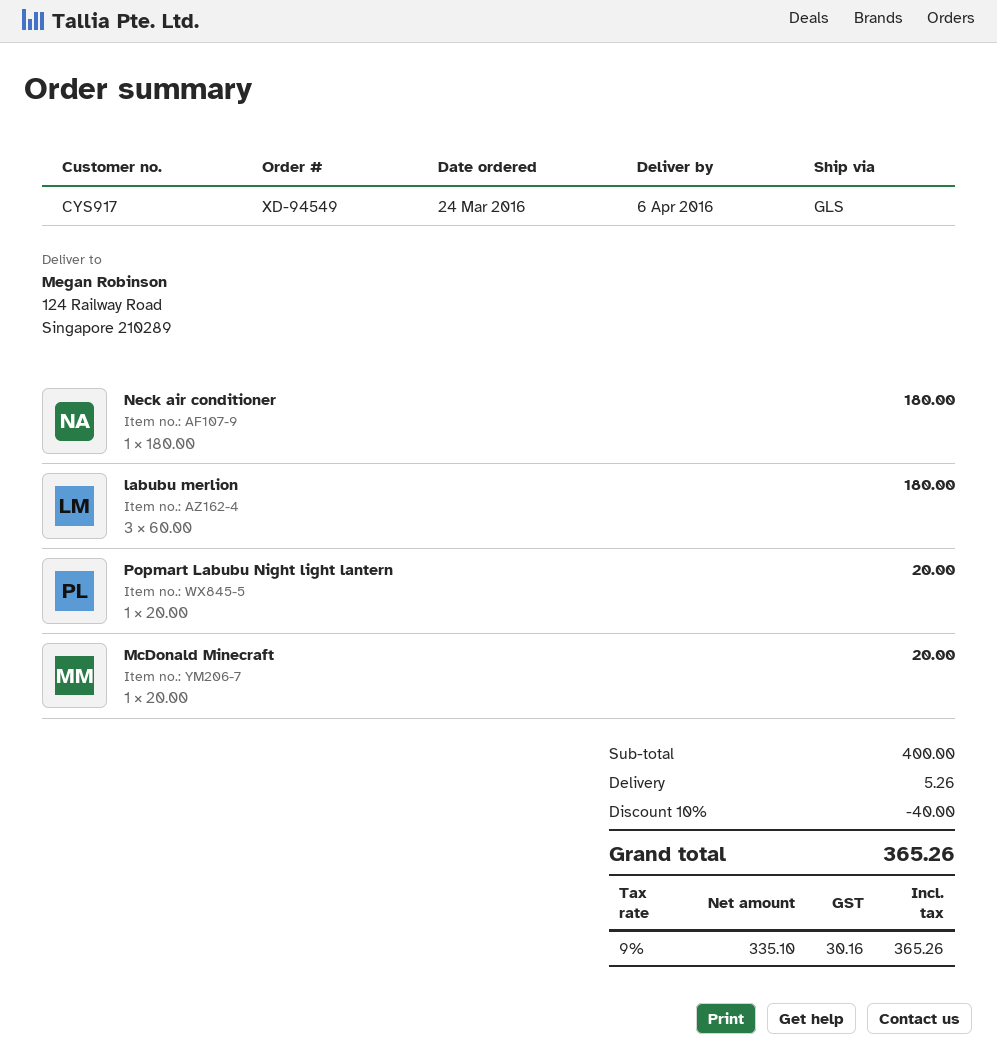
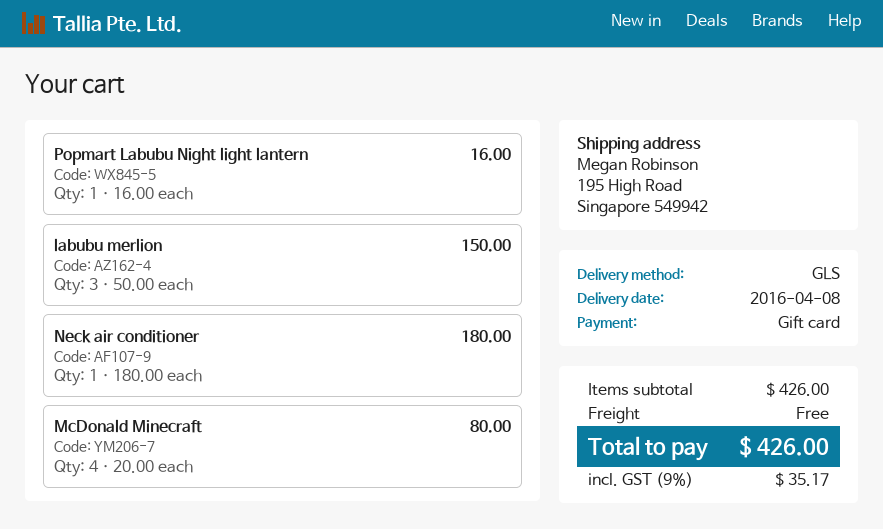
delivery date: 2016-04-06 -> 2016-04-08
ship to: 124 Railway Road, Singapore 210289 -> 195 High Road, Singapore 549942
labubu merlion: 3 x 60.00 = 180.00 -> 3 x 50.00 = 150.00
Popmart Labubu Night light lantern: 1 x 20.00 = 20.00 -> 1 x 16.00 = 16.00
McDonald Minecraft: 1 x 20.00 = 20.00 -> 4 x 20.00 = 80.00
subtotal: 400.00 -> 426.00
discount: 10% = 40.00 -> none
shipping: 5.26 -> 0.00
tax: 9% = 30.16 -> 9% = 35.17
total: 365.26 -> 426.00

